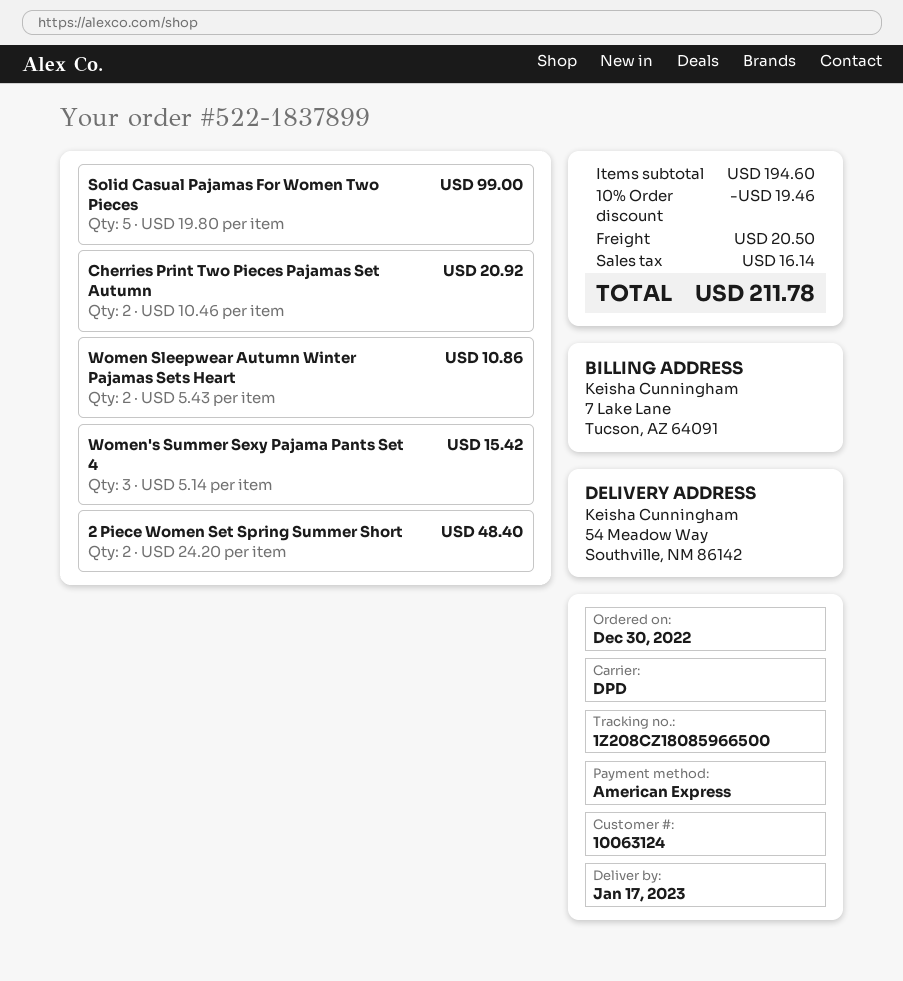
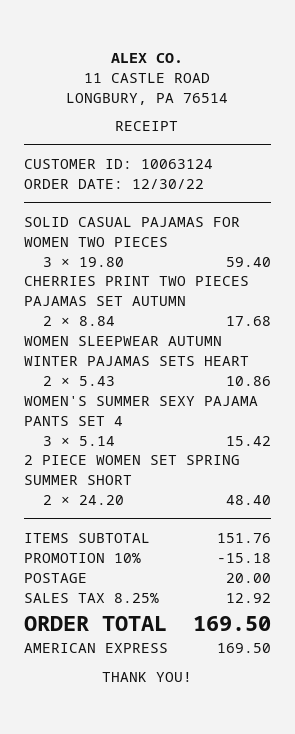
Solid Casual Pajamas For Women Two Pieces: 5 x 19.80 = 99.00 -> 3 x 19.80 = 59.40
Cherries Print Two Pieces Pajamas Set Autumn: 2 x 10.46 = 20.92 -> 2 x 8.84 = 17.68
subtotal: 194.60 -> 151.76
discount: 10% = 19.46 -> 10% = 15.18
shipping: 20.50 -> 20.00
tax: 16.14 -> 12.92
total: 211.78 -> 169.50

